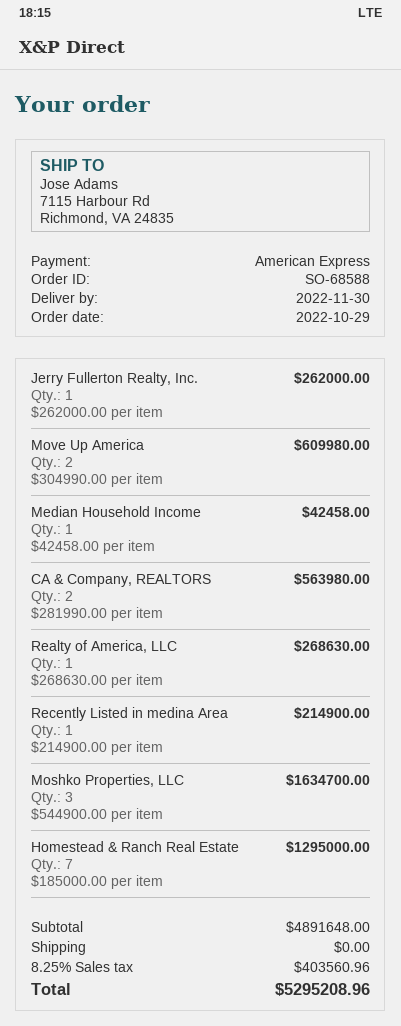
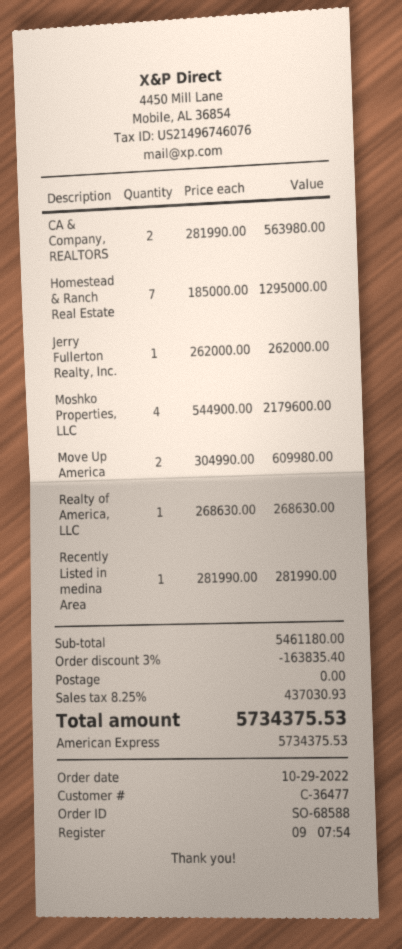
Median Household Income: 1 x 42458.00 = 42458.00 -> none
Recently Listed in medina Area: 1 x 214900.00 = 214900.00 -> 1 x 281990.00 = 281990.00
Moshko Properties, LLC: 3 x 544900.00 = 1634700.00 -> 4 x 544900.00 = 2179600.00
subtotal: 4891648.00 -> 5461180.00
discount: none -> 3% = 163835.40
tax: 8.25% = 403560.96 -> 8.25% = 437030.93
total: 5295208.96 -> 5734375.53

